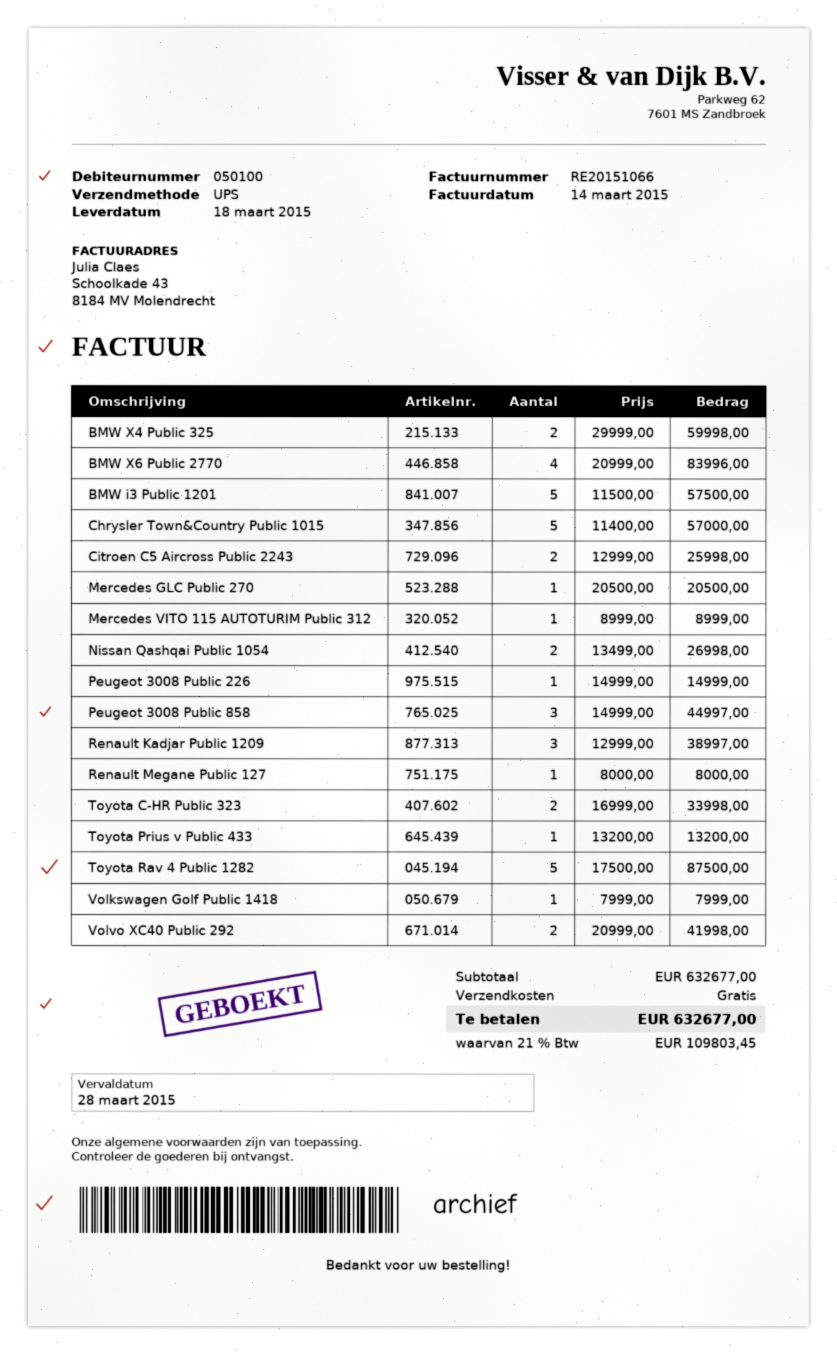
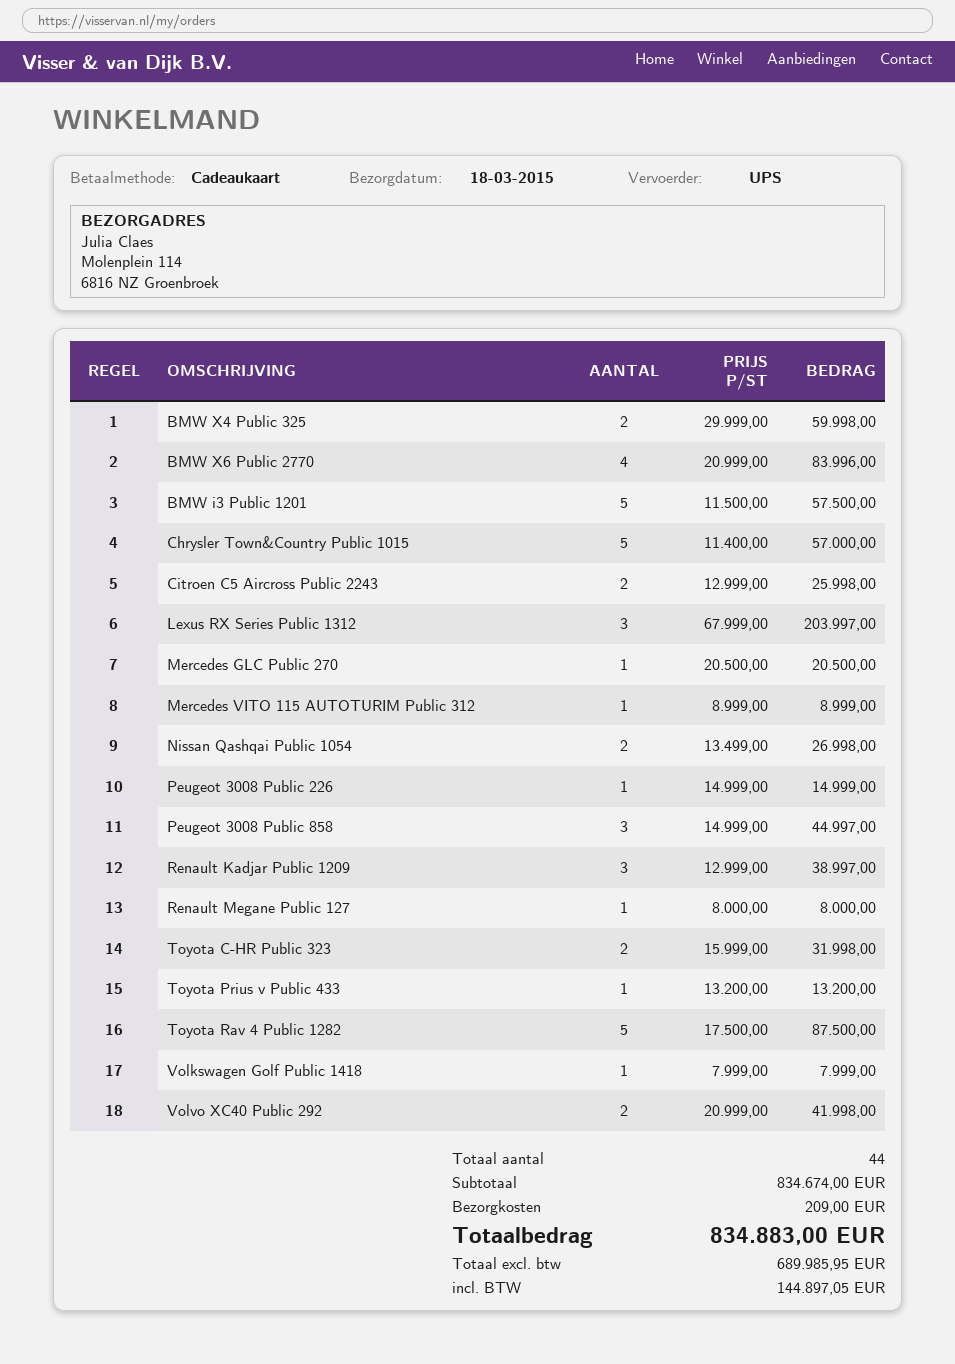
Toyota C-HR Public 323: 2 x 16999.00 = 33998.00 -> 2 x 15999.00 = 31998.00
Lexus RX Series Public 1312: none -> 3 x 67999.00 = 203997.00
subtotal: 632677.00 -> 834674.00
shipping: 0.00 -> 209.00
tax: 109803.45 -> 144897.05
total: 632677.00 -> 834883.00

